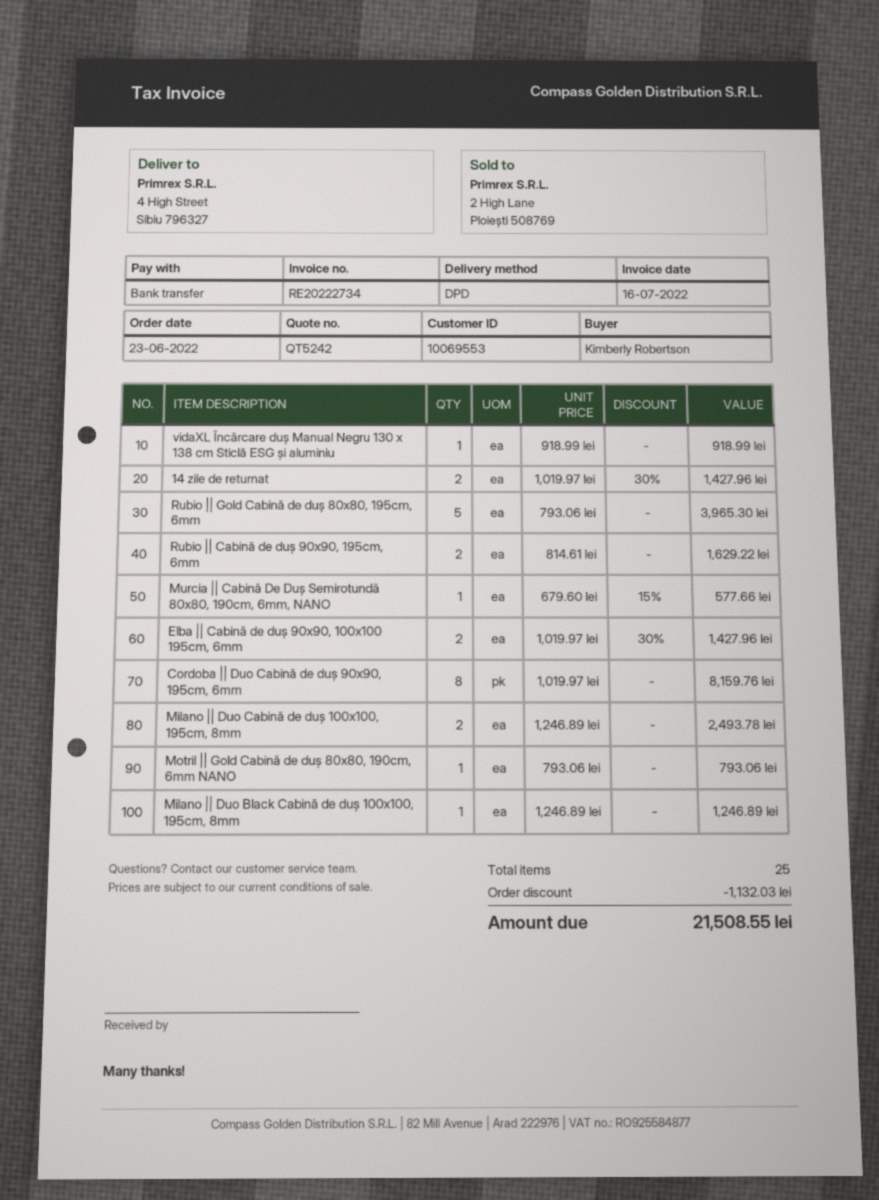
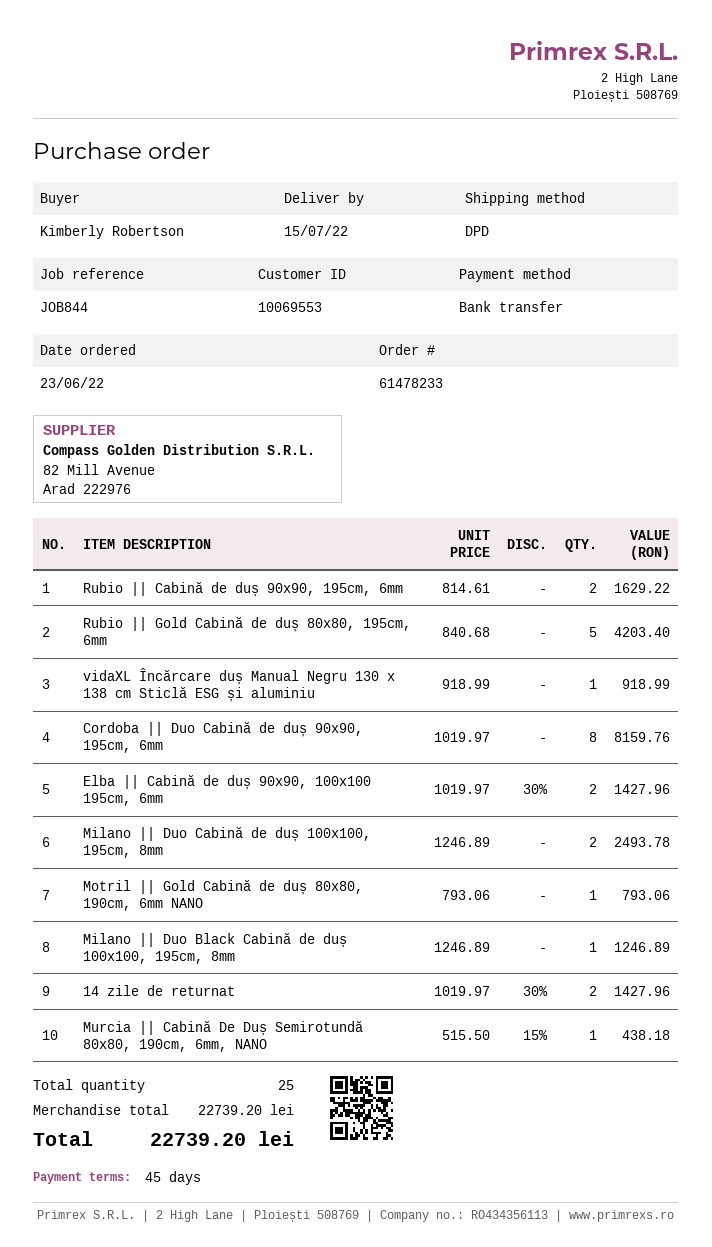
Rubio || Gold Cabină de duș 80x80, 195cm, 6mm: 5 x 793.06 = 3965.30 -> 5 x 840.68 = 4203.40
Murcia || Cabină De Duș Semirotundă 80x80, 190cm, 6mm, NANO: 1 x 679.60 - 15% = 577.66 -> 1 x 515.50 - 15% = 438.18
discount: 1132.03 -> none
total: 21508.55 -> 22739.20

